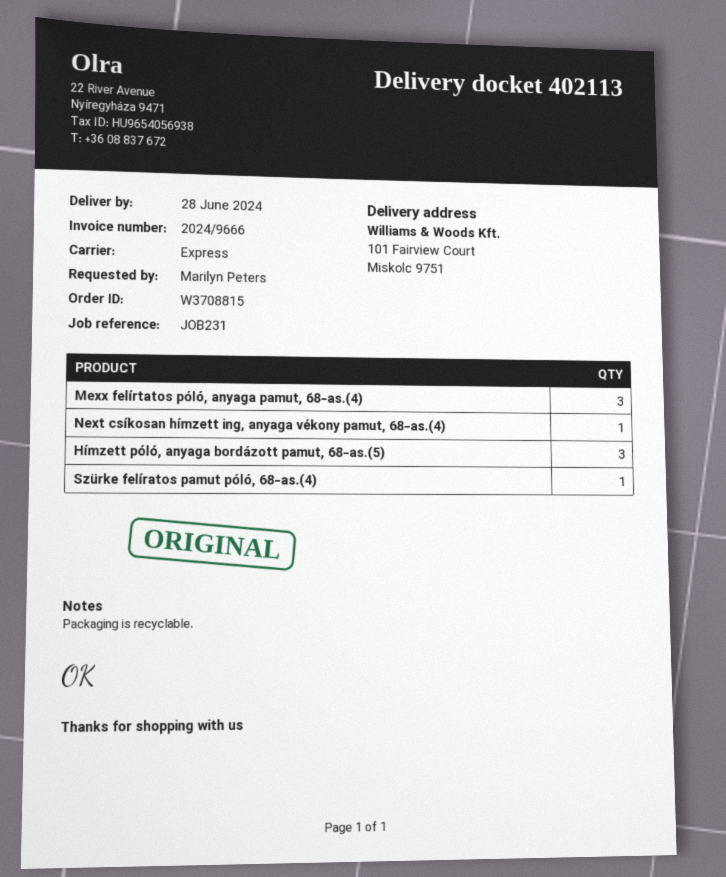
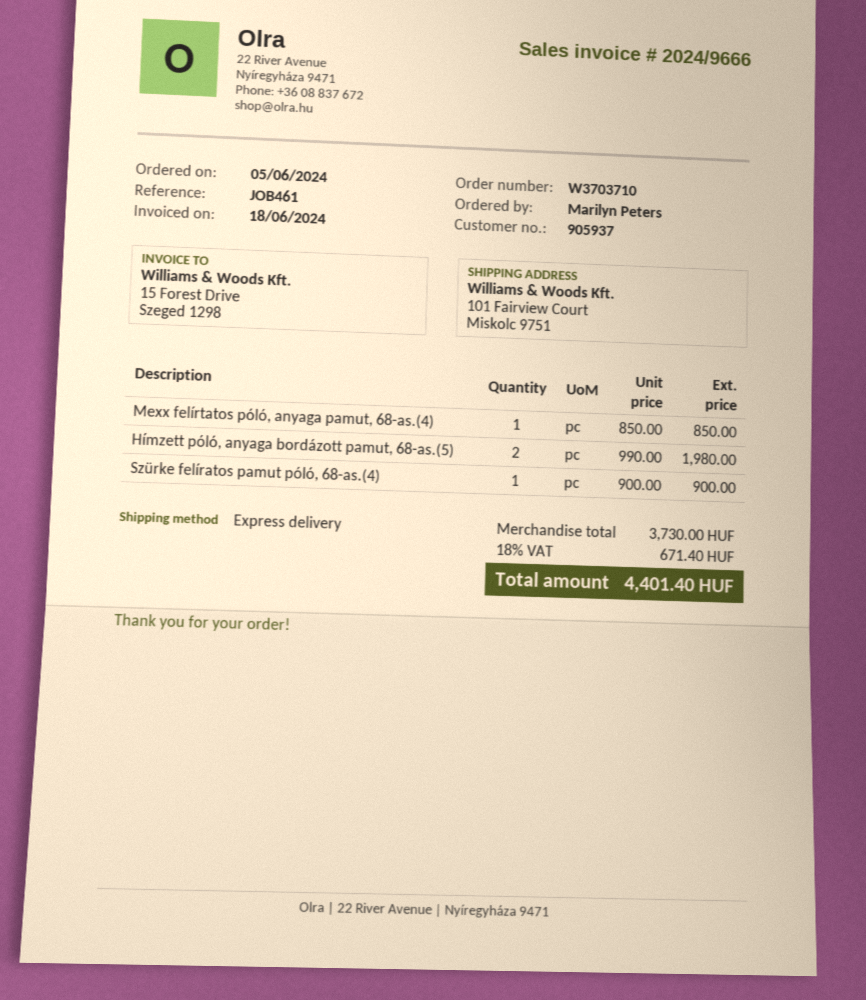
order number: W3708815 -> W3703710
reference: JOB231 -> JOB461
Mexx felírtatos póló, anyaga pamut, 68-as.(4): 3 -> 1
Next csíkosan hímzett ing, anyaga vékony pamut, 68-as.(4): 1 -> none
Hímzett póló, anyaga bordázott pamut, 68-as.(5): 3 -> 2

